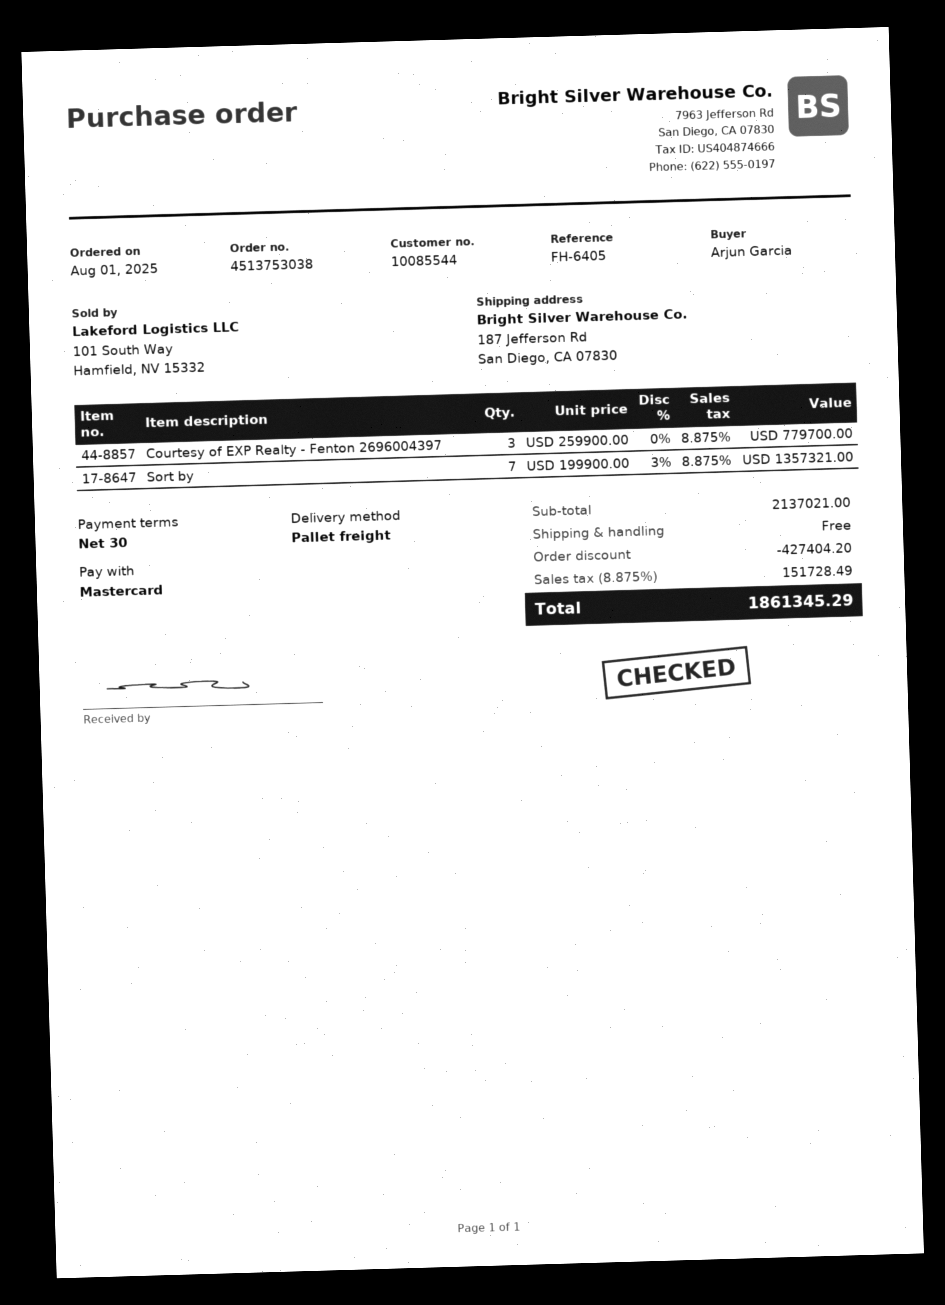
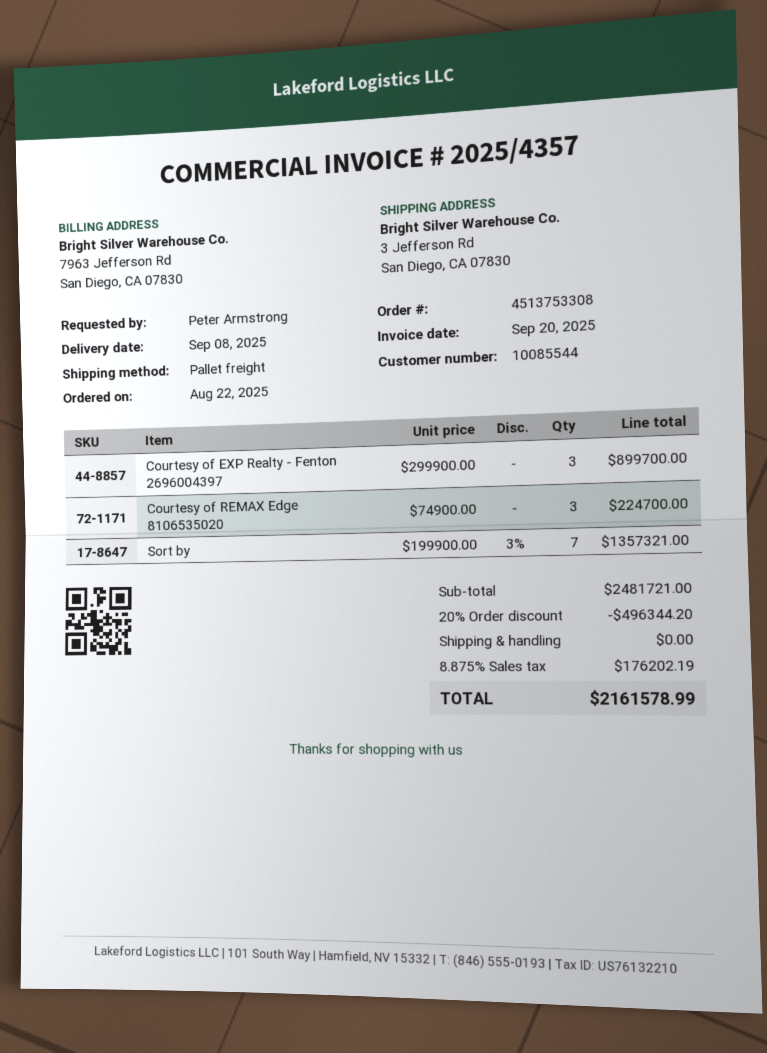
order number: 4513753038 -> 4513753308
order date: 2025-08-01 -> 2025-08-22
ordered by: Arjun Garcia -> Peter Armstrong
ship to: 187 Jefferson Rd, San Diego, CA 07830 -> 3 Jefferson Rd, San Diego, CA 07830
Courtesy of EXP Realty - Fenton 2696004397: 3 x 259900.00 = 779700.00 -> 3 x 299900.00 = 899700.00
Courtesy of REMAX Edge 8106535020: none -> 3 x 74900.00 = 224700.00
subtotal: 2137021.00 -> 2481721.00
discount: 427404.20 -> 496344.20
tax: 8.875% = 151728.49 -> 8.875% = 176202.19
total: 1861345.29 -> 2161578.99

